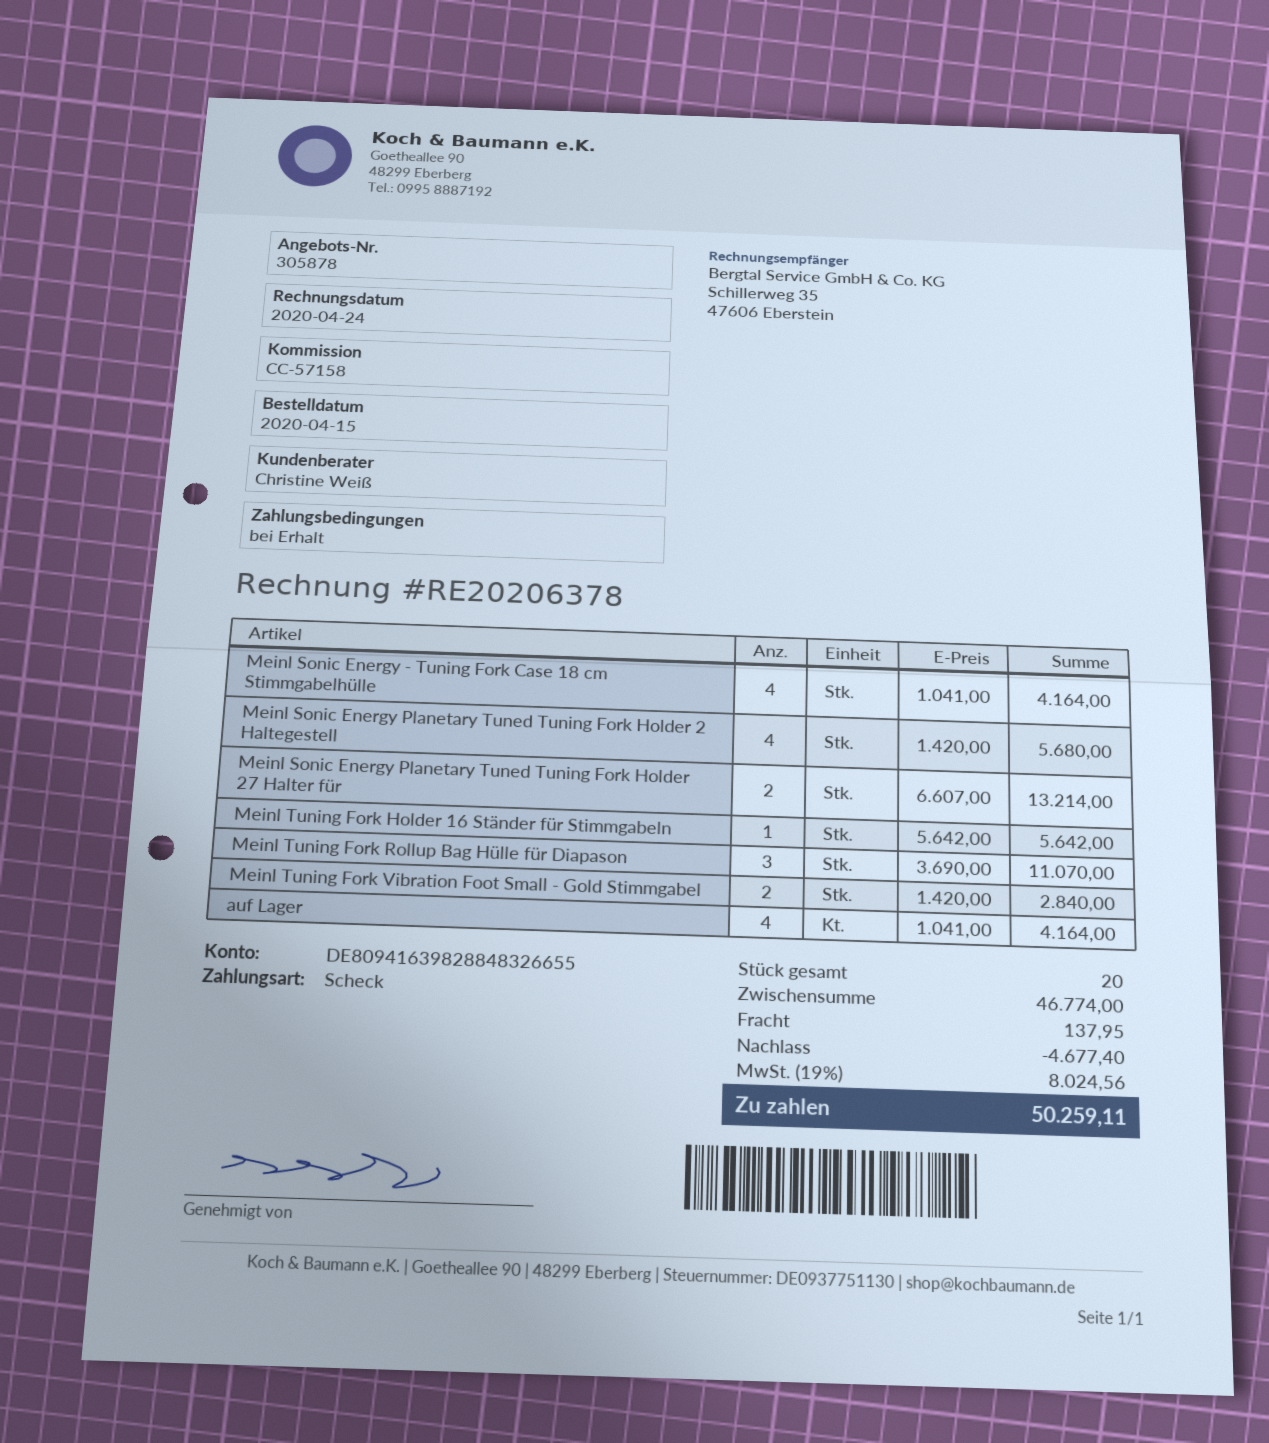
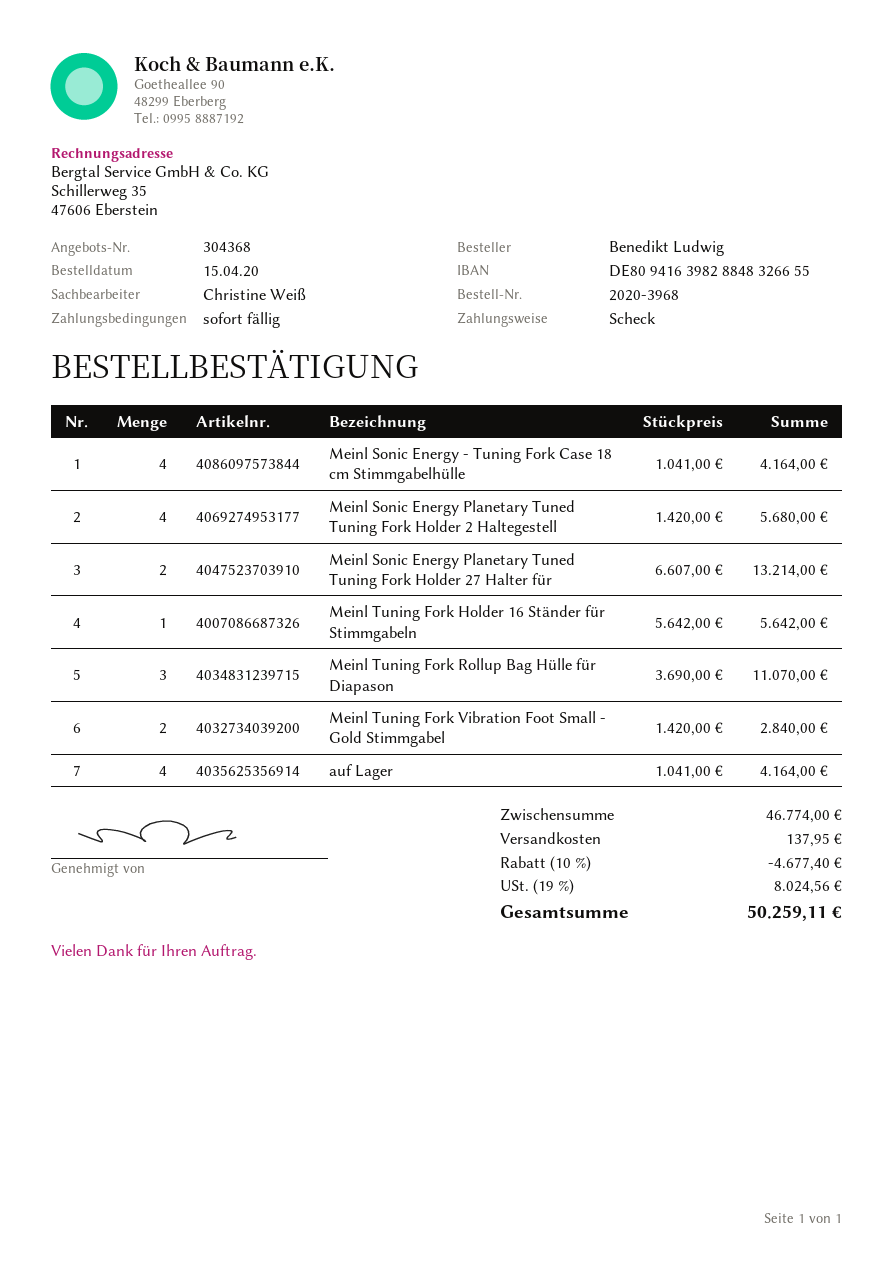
quote number: 305878 -> 304368

